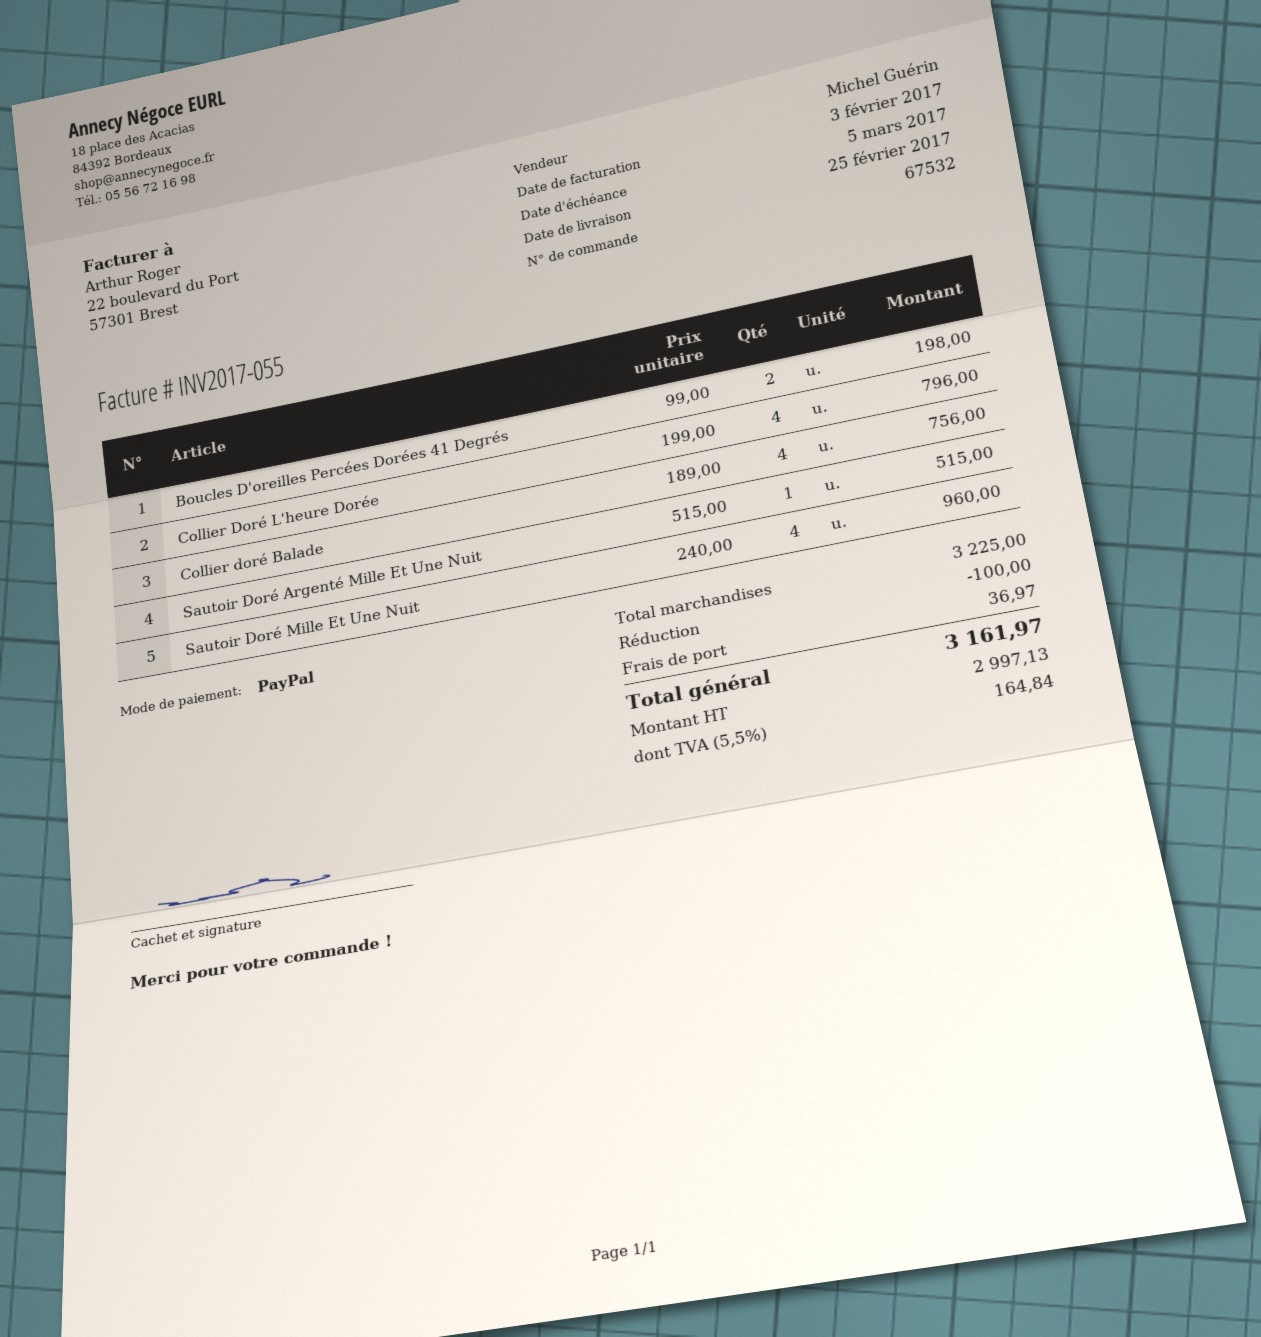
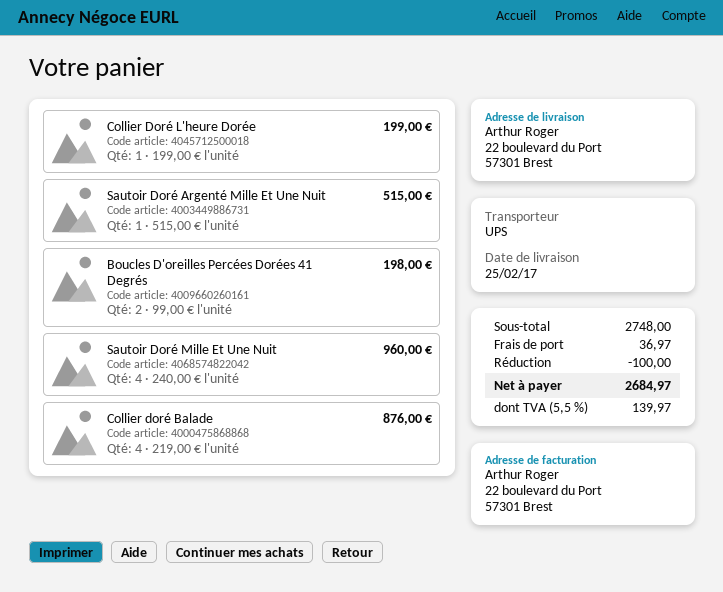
Collier Doré L'heure Dorée: 4 x 199.00 = 796.00 -> 1 x 199.00 = 199.00
Collier doré Balade: 4 x 189.00 = 756.00 -> 4 x 219.00 = 876.00
subtotal: 3225.00 -> 2748.00
tax: 5.5% = 164.84 -> 5.5% = 139.97
total: 3161.97 -> 2684.97

